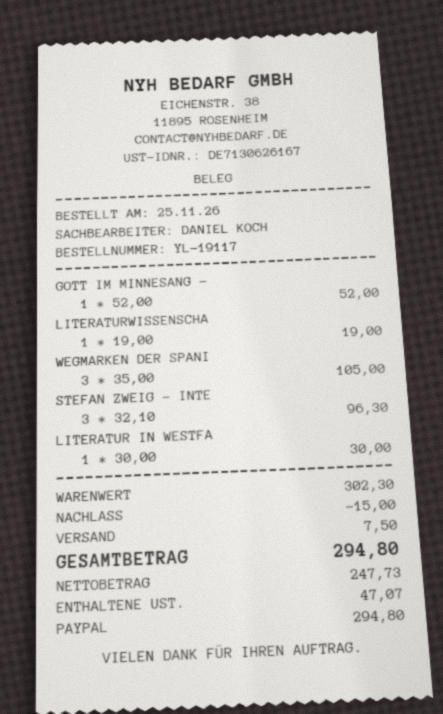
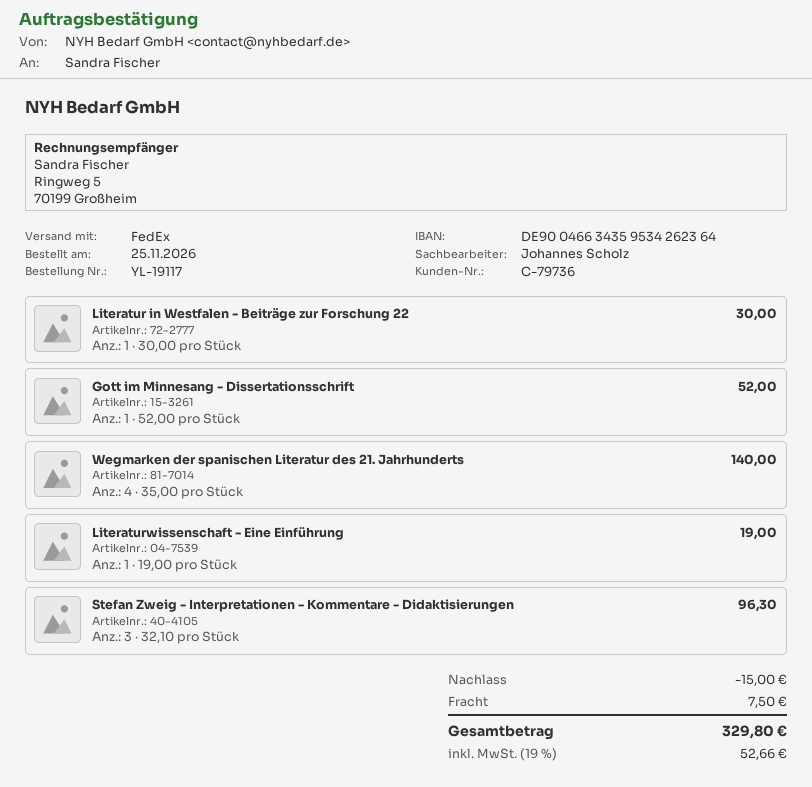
sales rep: DANIEL KOCH -> Johannes Scholz
WEGMARKEN DER SPANI: 3 x 35.00 = 105.00 -> 4 x 35.00 = 140.00
tax: 47.07 -> 52.66
total: 294.80 -> 329.80

